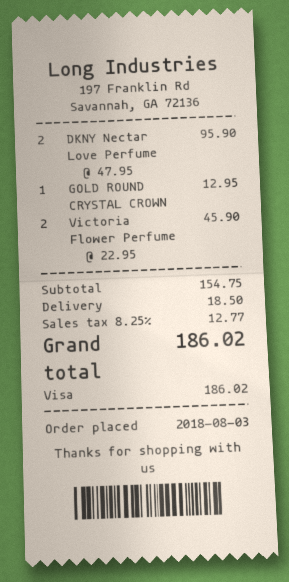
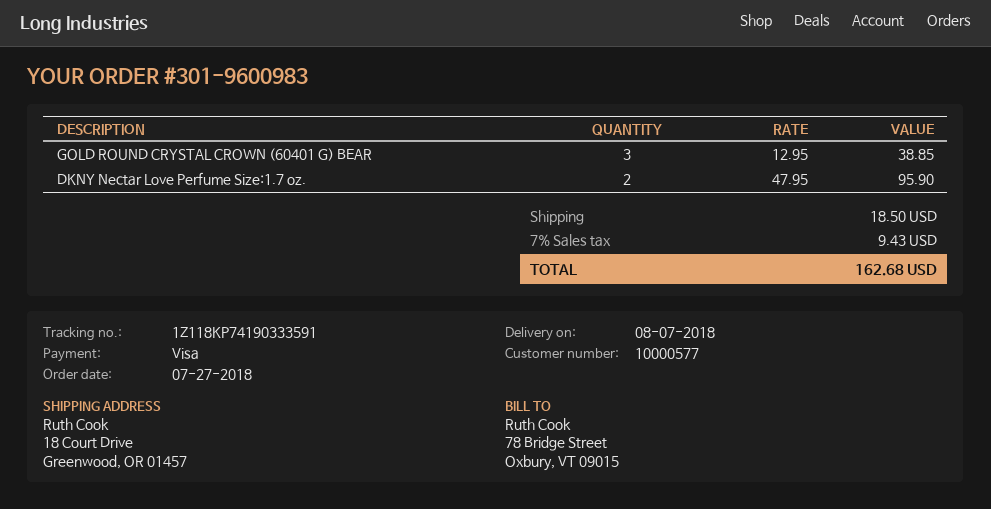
order date: 2018-08-03 -> 2018-07-27
GOLD ROUND CRYSTAL CROWN: 1 x 12.95 = 12.95 -> 3 x 12.95 = 38.85
Victoria Flower Perfume: 2 x 22.95 = 45.90 -> none
tax: 8.25% = 12.77 -> 7% = 9.43
total: 186.02 -> 162.68

